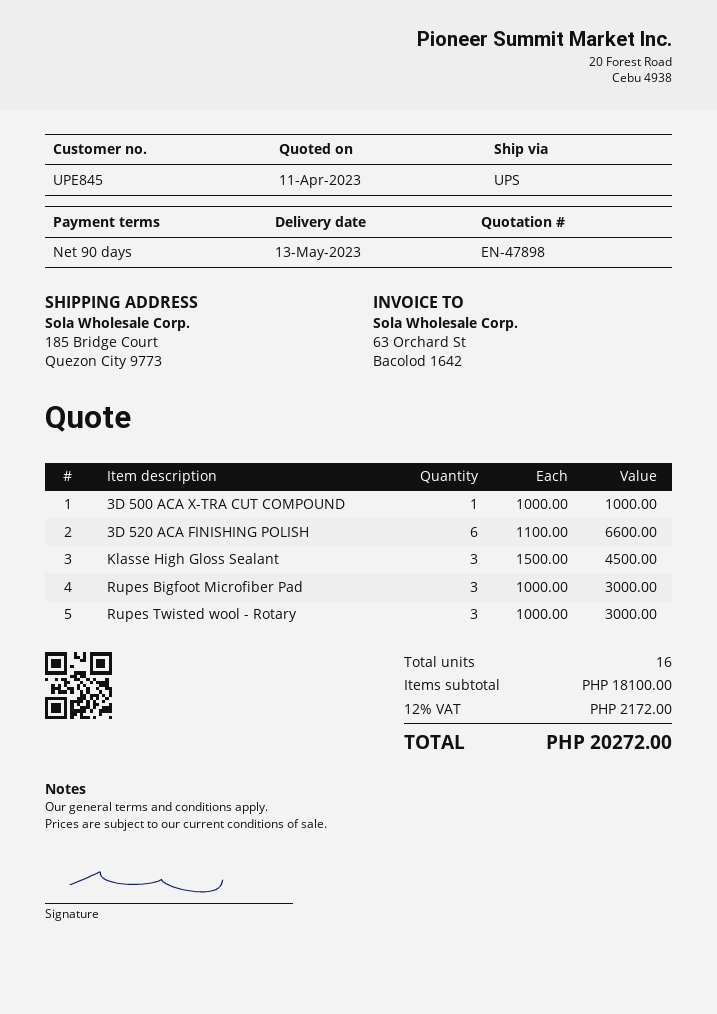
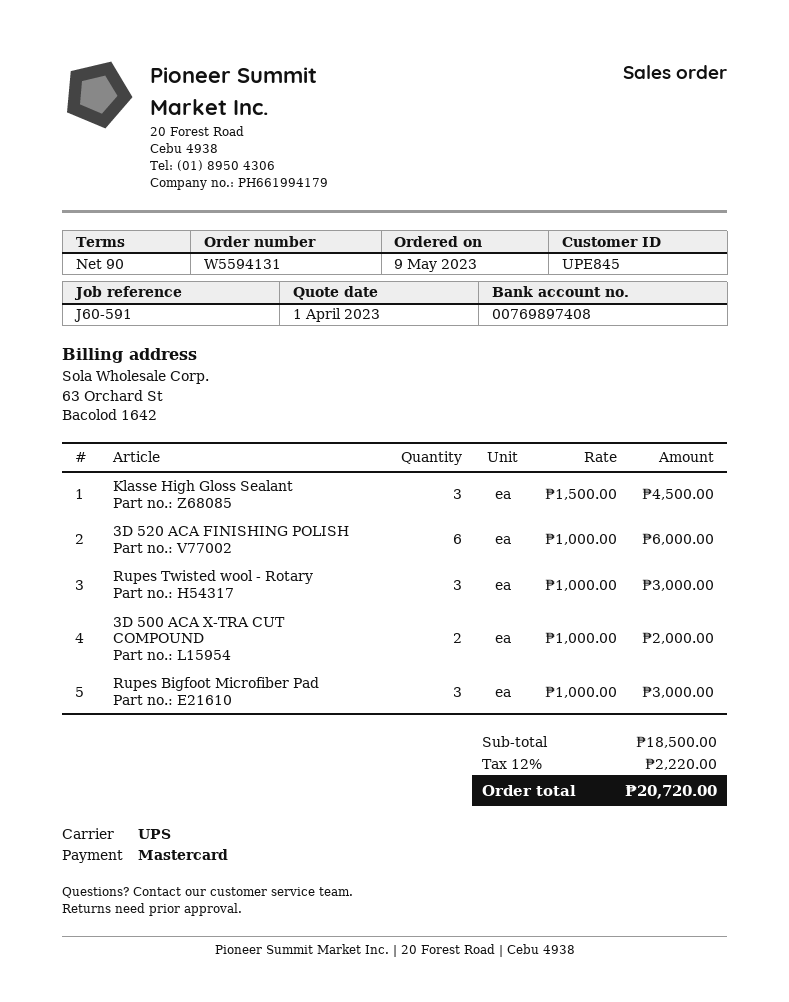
quote date: 2023-04-11 -> 2023-04-01
3D 500 ACA X-TRA CUT COMPOUND: 1 x 1000.00 = 1000.00 -> 2 x 1000.00 = 2000.00
3D 520 ACA FINISHING POLISH: 6 x 1100.00 = 6600.00 -> 6 x 1000.00 = 6000.00
subtotal: 18100.00 -> 18500.00
tax: 12% = 2172.00 -> 12% = 2220.00
total: 20272.00 -> 20720.00

